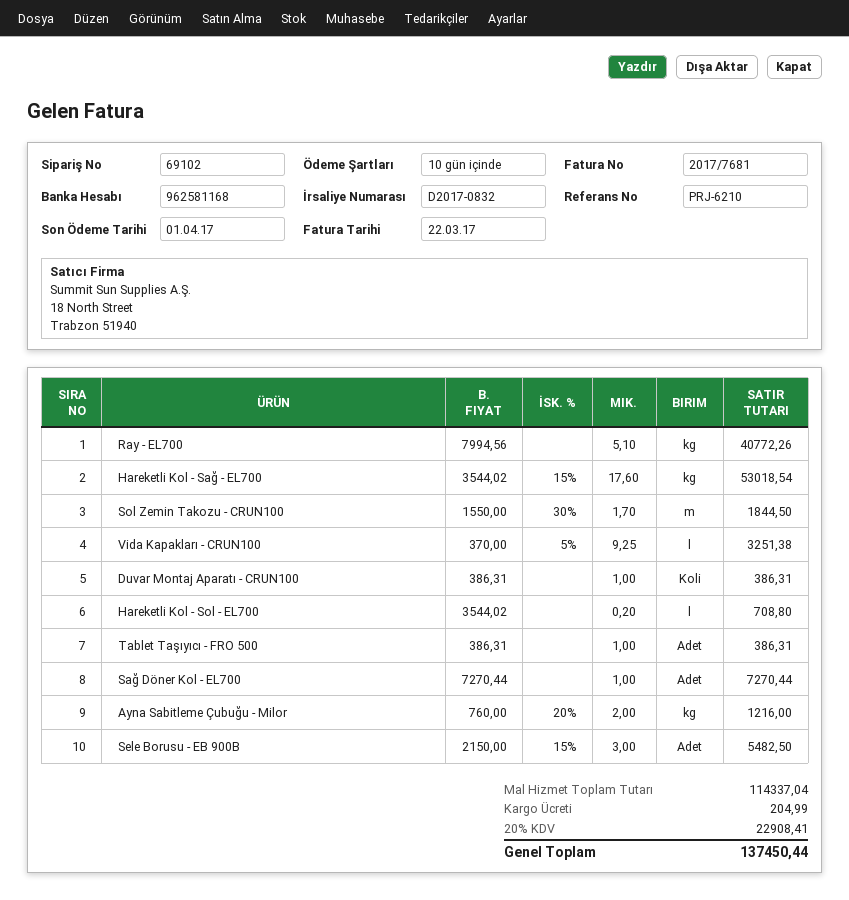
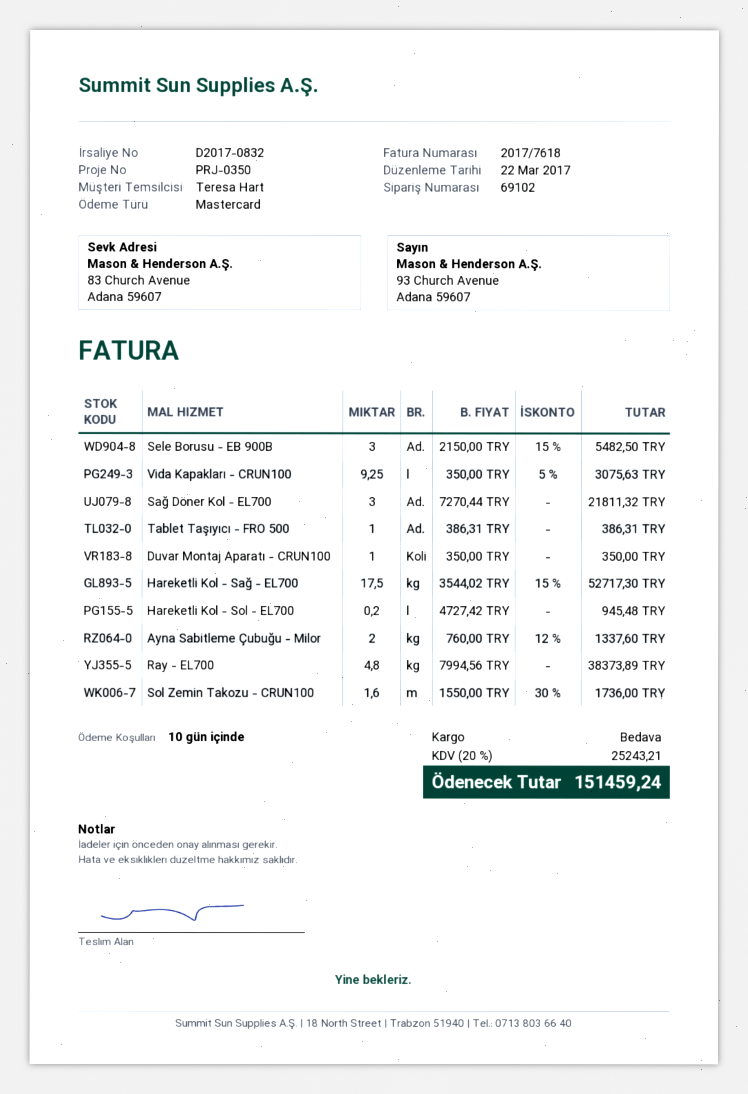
invoice number: 2017/7681 -> 2017/7618
reference: PRJ-6210 -> PRJ-0350
Ray - EL700: 5.1 x 7994.56 = 40772.26 -> 4.8 x 7994.56 = 38373.89
Hareketli Kol - Sağ - EL700: 17.6 x 3544.02 - 15% = 53018.54 -> 17.5 x 3544.02 - 15% = 52717.30
Sol Zemin Takozu - CRUN100: 1.7 x 1550.00 - 30% = 1844.50 -> 1.6 x 1550.00 - 30% = 1736.00
Vida Kapakları - CRUN100: 9.25 x 370.00 - 5% = 3251.38 -> 9.25 x 350.00 - 5% = 3075.63
Duvar Montaj Aparatı - CRUN100: 1 x 386.31 = 386.31 -> 1 x 350.00 = 350.00
Hareketli Kol - Sol - EL700: 0.2 x 3544.02 = 708.80 -> 0.2 x 4727.42 = 945.48
Sağ Döner Kol - EL700: 1 x 7270.44 = 7270.44 -> 3 x 7270.44 = 21811.32
Ayna Sabitleme Çubuğu - Milor: 2 x 760.00 - 20% = 1216.00 -> 2 x 760.00 - 12% = 1337.60
shipping: 204.99 -> 0.00
tax: 20% = 22908.41 -> 20% = 25243.21
total: 137450.44 -> 151459.24

